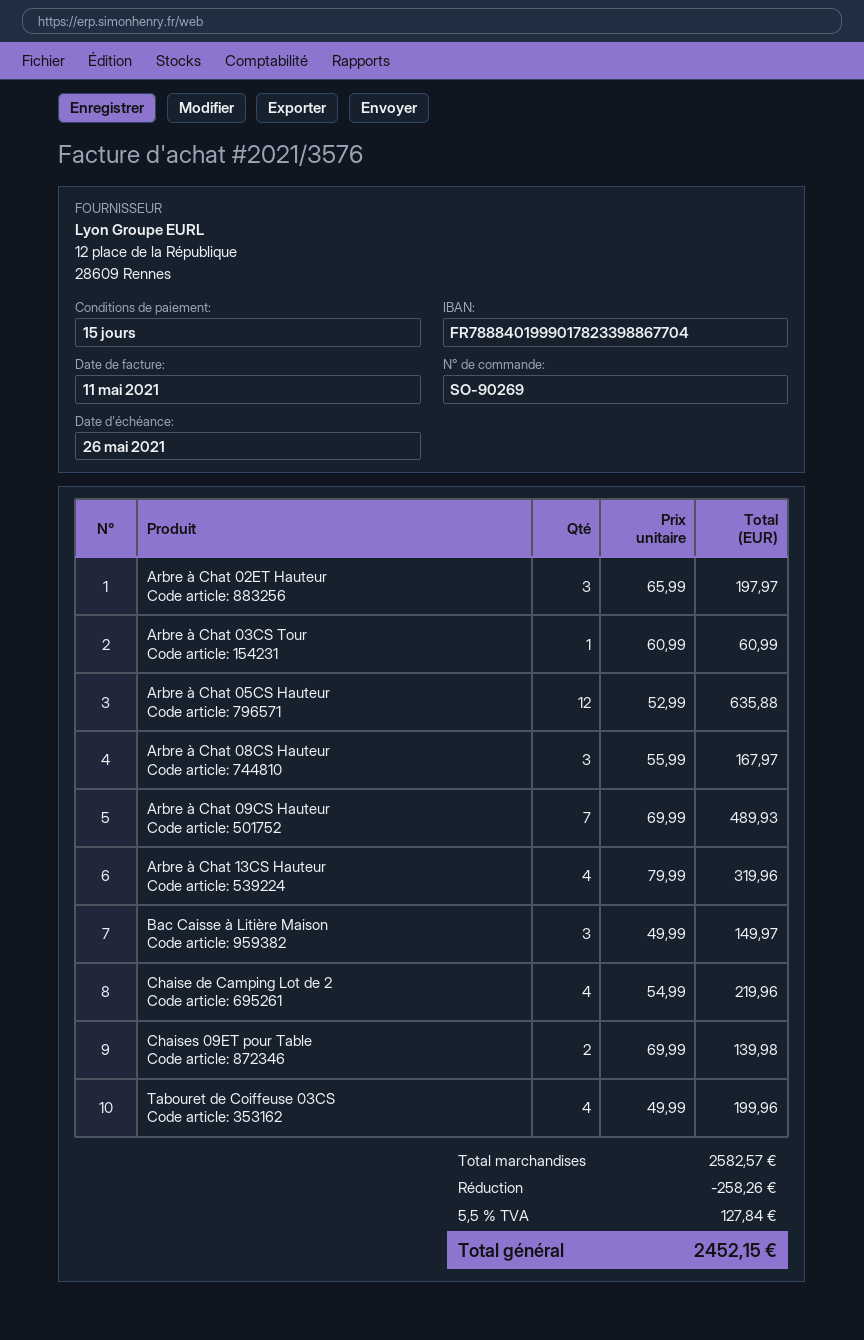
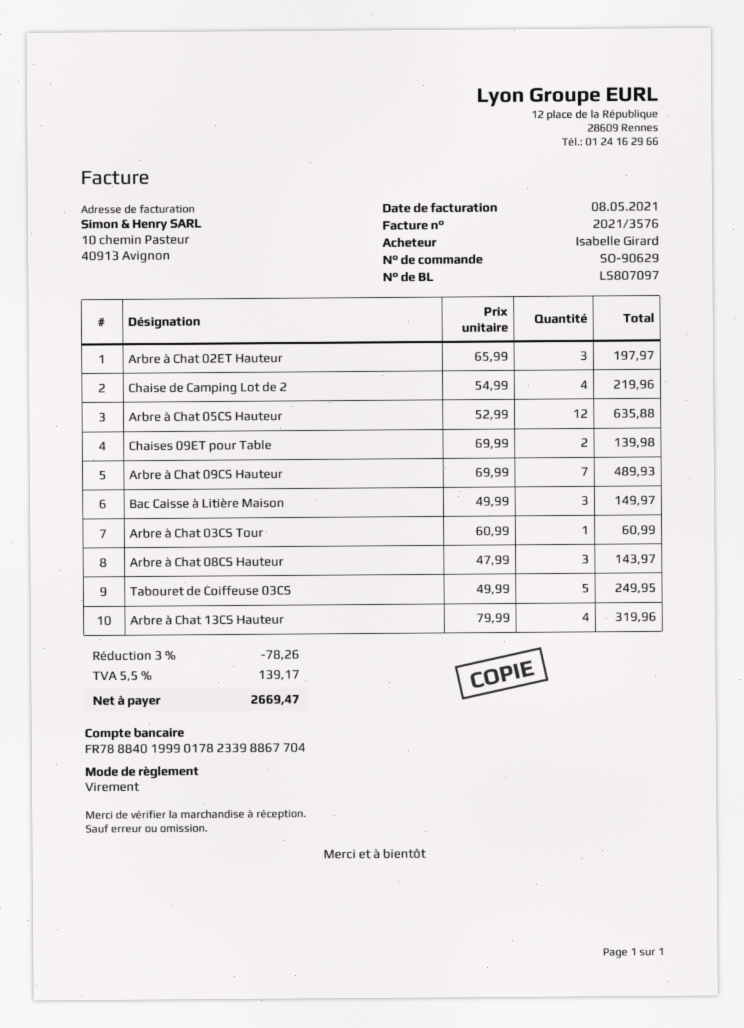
order number: SO-90269 -> SO-90629
invoice date: 2021-05-11 -> 2021-05-08
Arbre à Chat 08CS Hauteur: 3 x 55.99 = 167.97 -> 3 x 47.99 = 143.97
Tabouret de Coiffeuse 03CS: 4 x 49.99 = 199.96 -> 5 x 49.99 = 249.95
discount: 258.26 -> 78.26
tax: 5.5% = 127.84 -> 5.5% = 139.17
total: 2452.15 -> 2669.47

